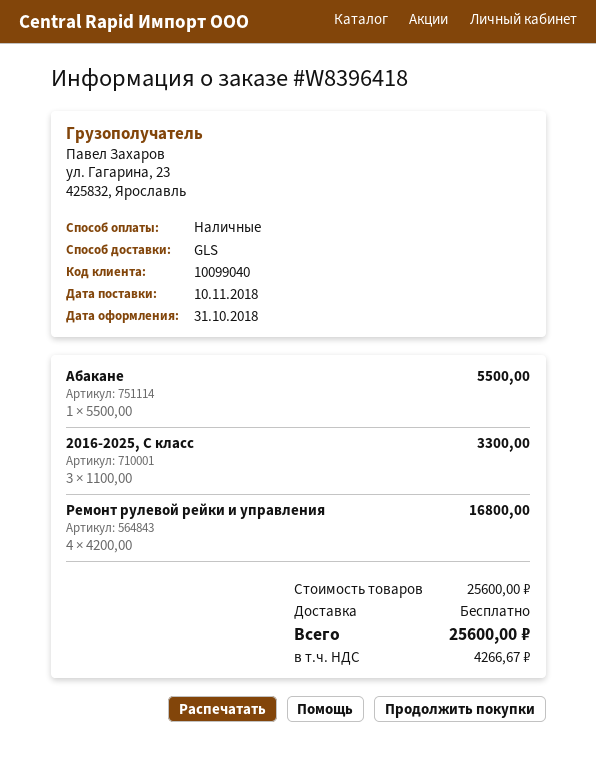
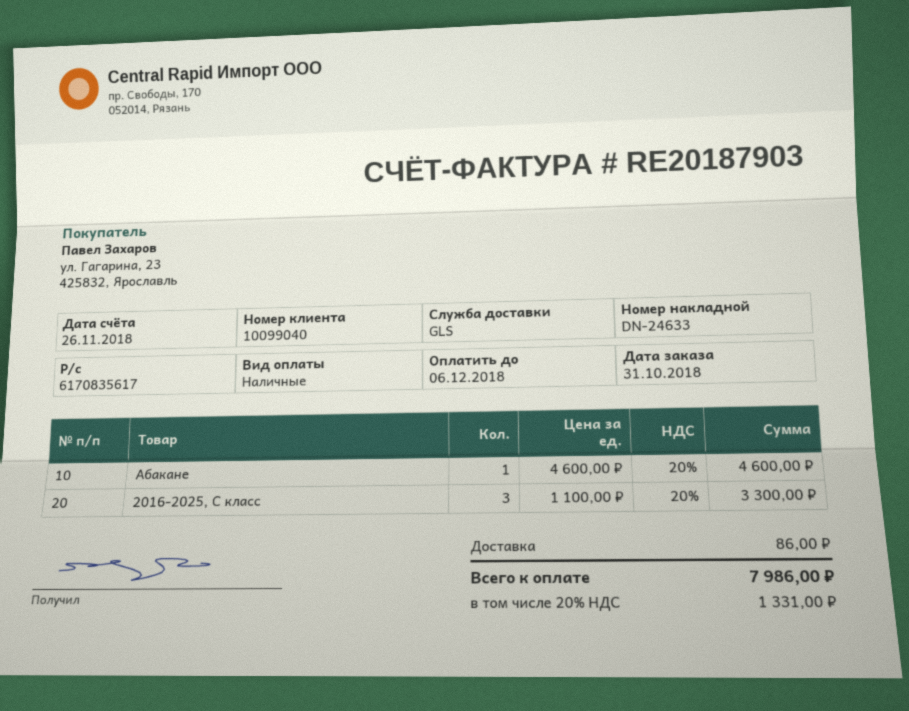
Абакане: 1 x 5500.00 = 5500.00 -> 1 x 4600.00 = 4600.00
Ремонт рулевой рейки и управления: 4 x 4200.00 = 16800.00 -> none
shipping: 0.00 -> 86.00
tax: 4266.67 -> 1331.00
total: 25600.00 -> 7986.00

